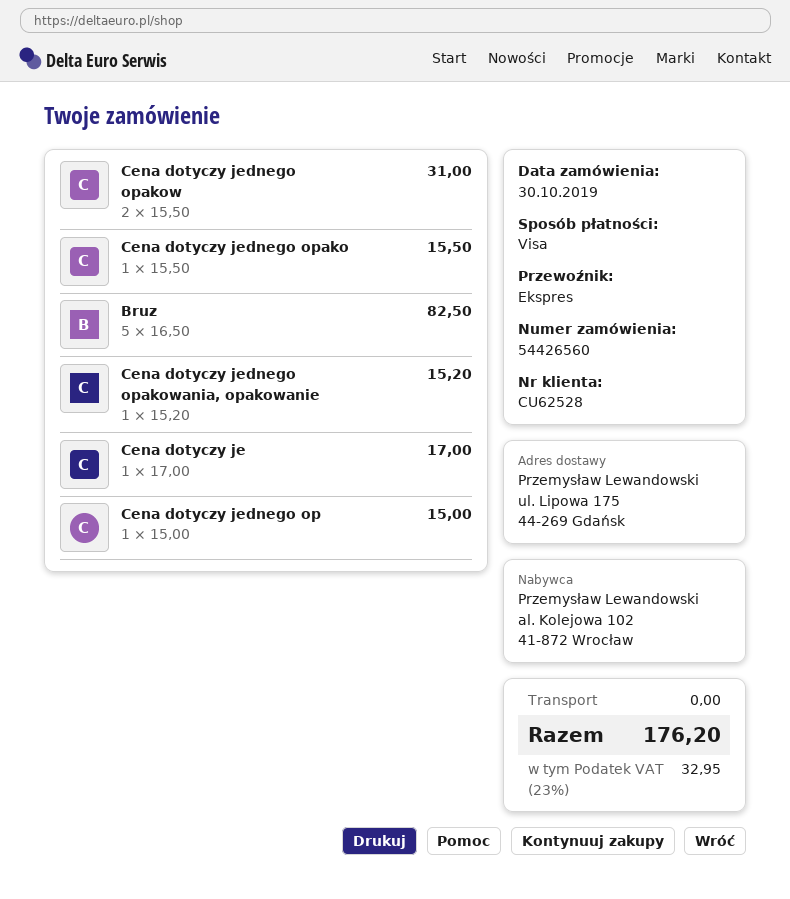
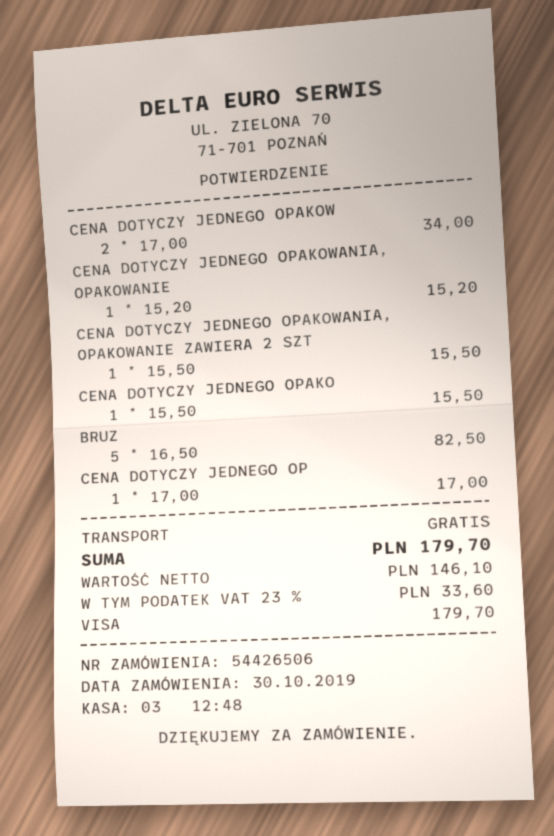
order number: 54426560 -> 54426506
Cena dotyczy jednego opakow: 2 x 15.50 = 31.00 -> 2 x 17.00 = 34.00
Cena dotyczy je: 1 x 17.00 = 17.00 -> none
Cena dotyczy jednego op: 1 x 15.00 = 15.00 -> 1 x 17.00 = 17.00
CENA DOTYCZY JEDNEGO OPAKOWANIA, OPAKOWANIE ZAWIERA 2 SZT: none -> 1 x 15.50 = 15.50
tax: 23% = 32.95 -> 23% = 33.60
total: 176.20 -> 179.70

